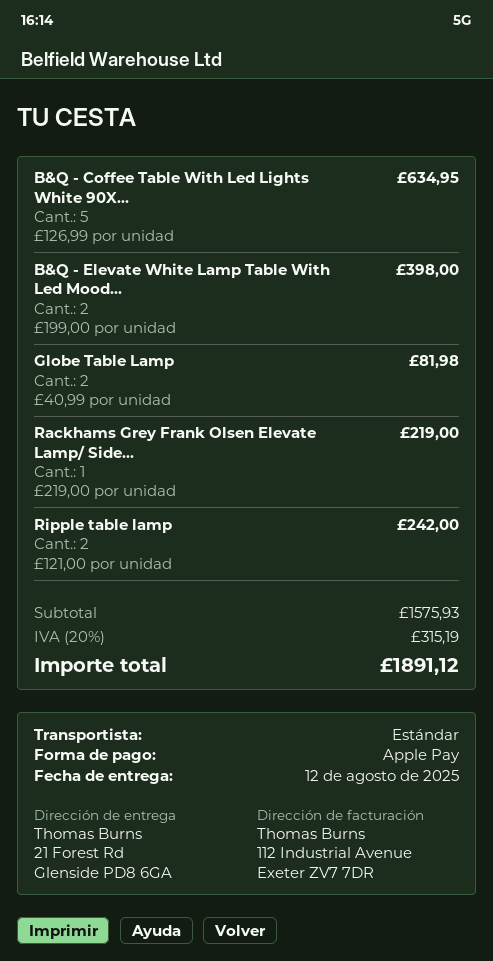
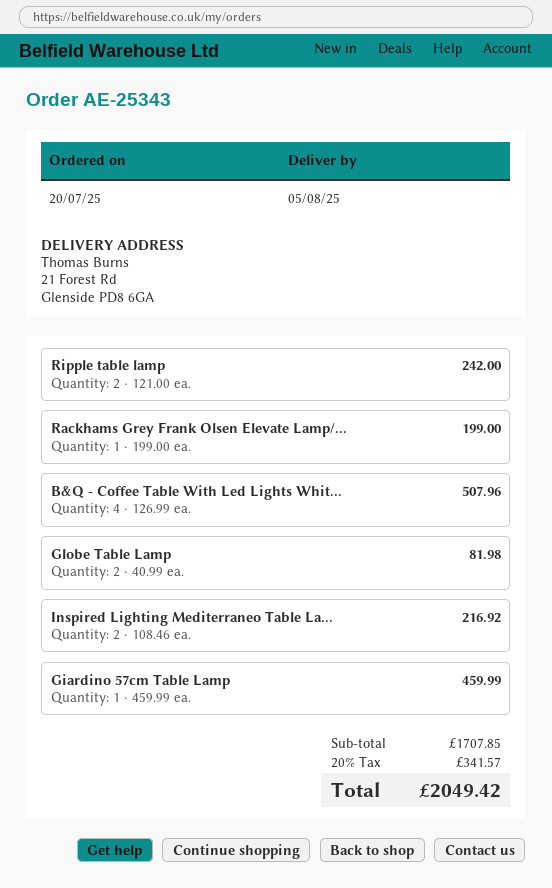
delivery date: 2025-08-12 -> 2025-08-05
B&Q - Coffee Table With Led Lights White 90X...: 5 x 126.99 = 634.95 -> 4 x 126.99 = 507.96
B&Q - Elevate White Lamp Table With Led Mood...: 2 x 199.00 = 398.00 -> none
Rackhams Grey Frank Olsen Elevate Lamp/ Side...: 1 x 219.00 = 219.00 -> 1 x 199.00 = 199.00
Inspired Lighting Mediterraneo Table La...: none -> 2 x 108.46 = 216.92
Giardino 57cm Table Lamp: none -> 1 x 459.99 = 459.99
subtotal: 1575.93 -> 1707.85
tax: 20% = 315.19 -> 20% = 341.57
total: 1891.12 -> 2049.42

